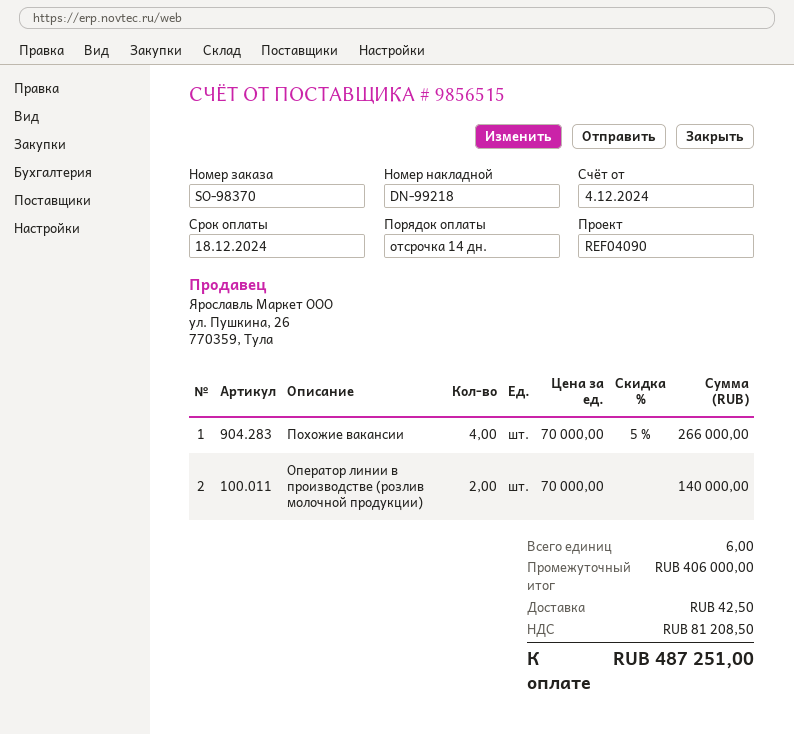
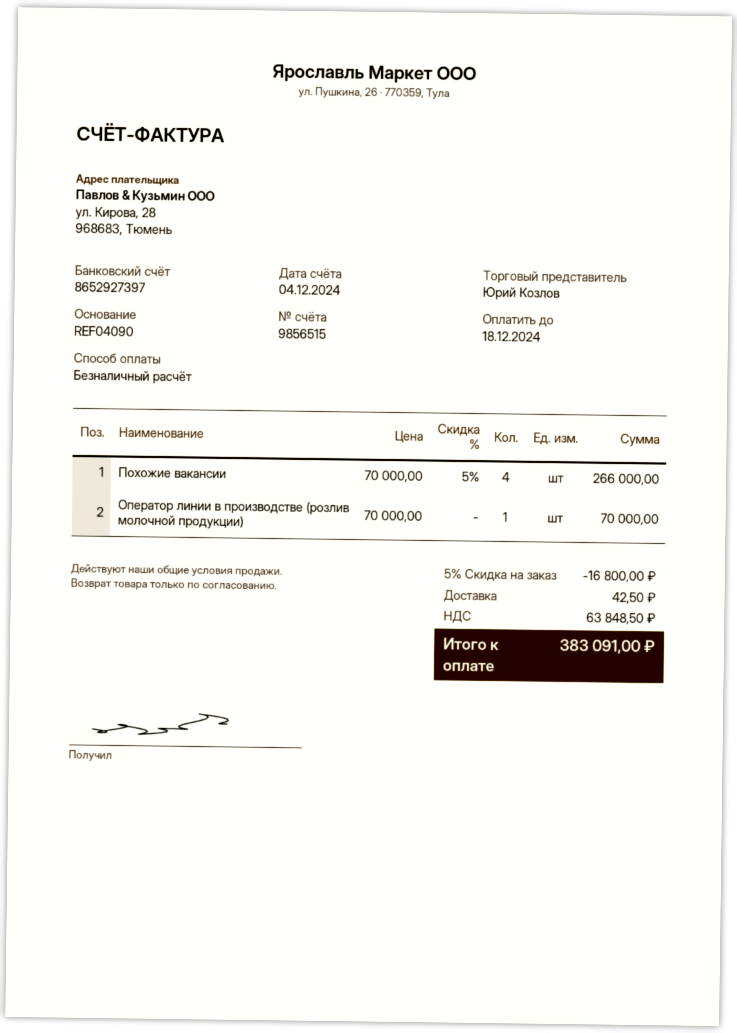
Оператор линии в производстве (розлив молочной продукции): 2 x 70000.00 = 140000.00 -> 1 x 70000.00 = 70000.00
discount: none -> 5% = 16800.00
tax: 81208.50 -> 63848.50
total: 487251.00 -> 383091.00

